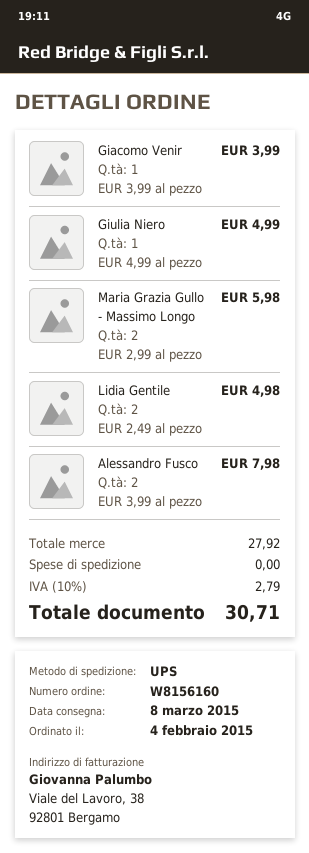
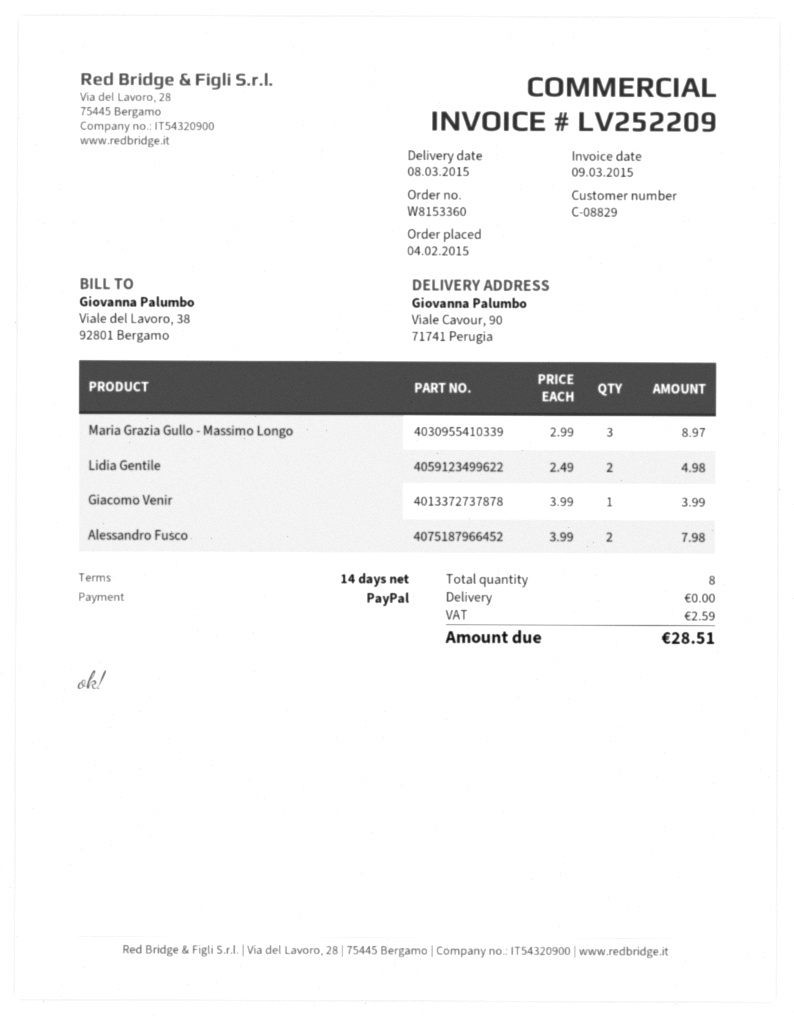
order number: W8156160 -> W8153360
Giulia Niero: 1 x 4.99 = 4.99 -> none
Maria Grazia Gullo - Massimo Longo: 2 x 2.99 = 5.98 -> 3 x 2.99 = 8.97
tax: 2.79 -> 2.59
total: 30.71 -> 28.51

